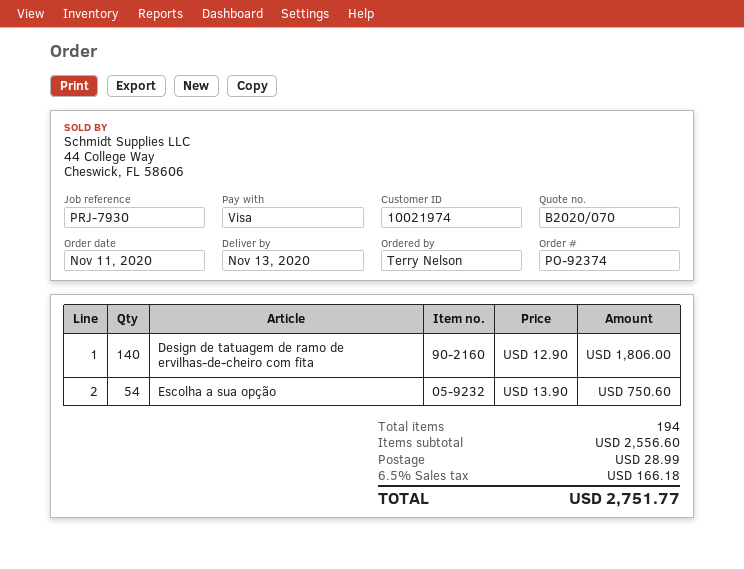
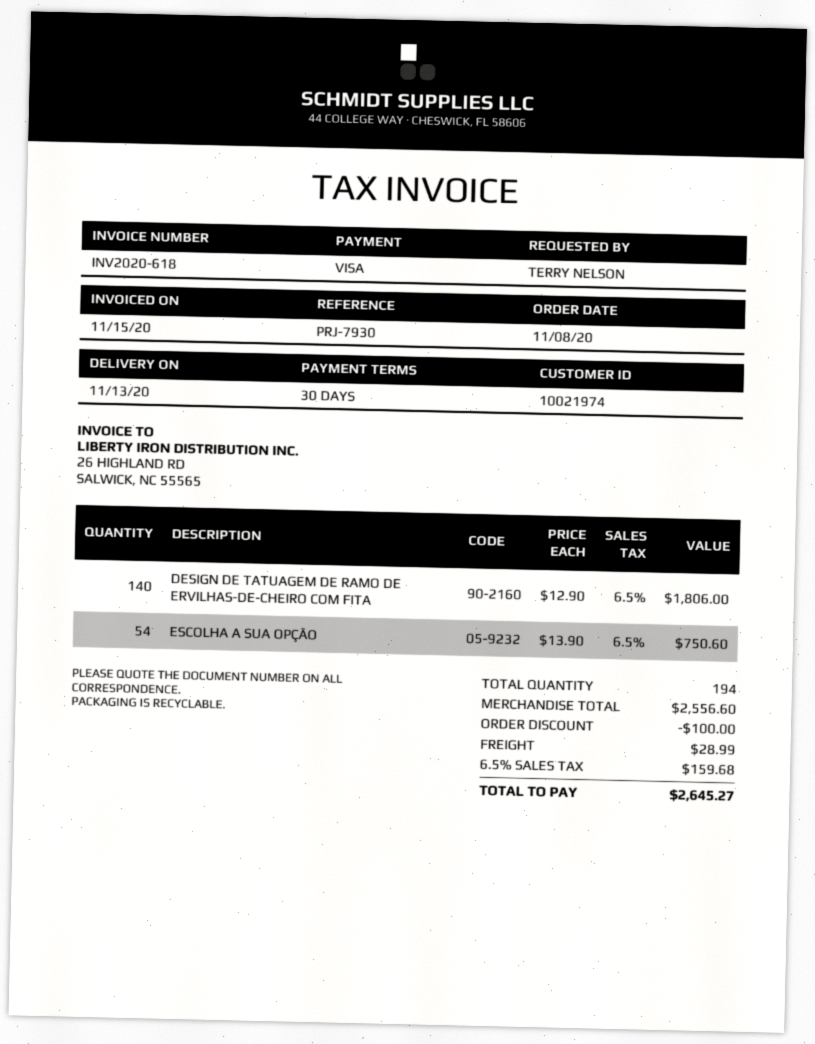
order date: 2020-11-11 -> 2020-11-08
discount: none -> 100.00
tax: 6.5% = 166.18 -> 6.5% = 159.68
total: 2751.77 -> 2645.27

